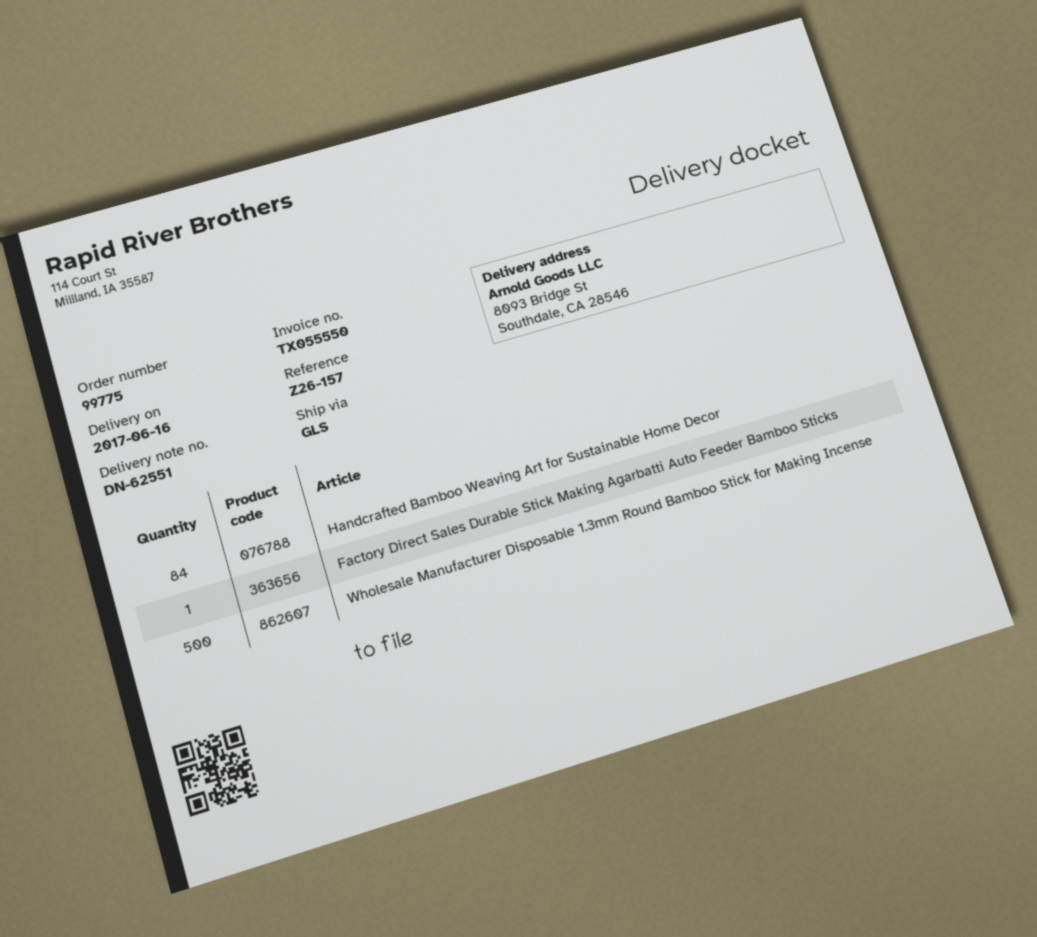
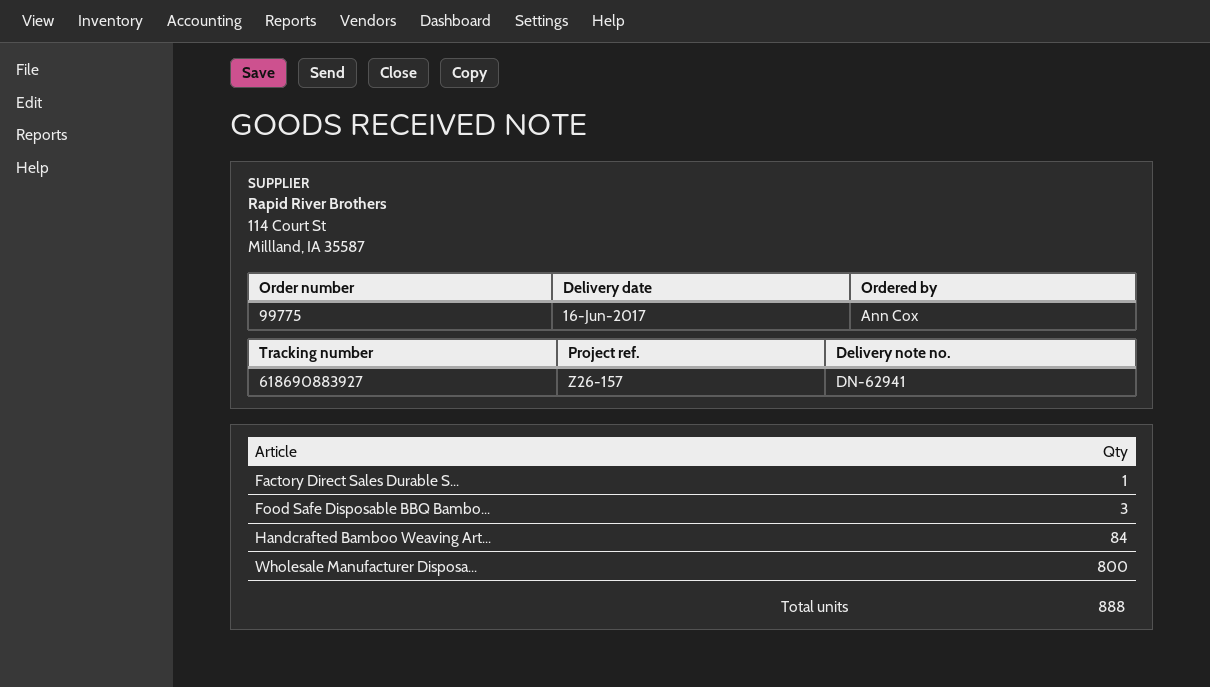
delivery note number: DN-62551 -> DN-62941
Wholesale Manufacturer Disposable 1.3mm Round Bamboo Stick for Making Incense: 500 -> 800
Food Safe Disposable BBQ Bambo...: none -> 3

